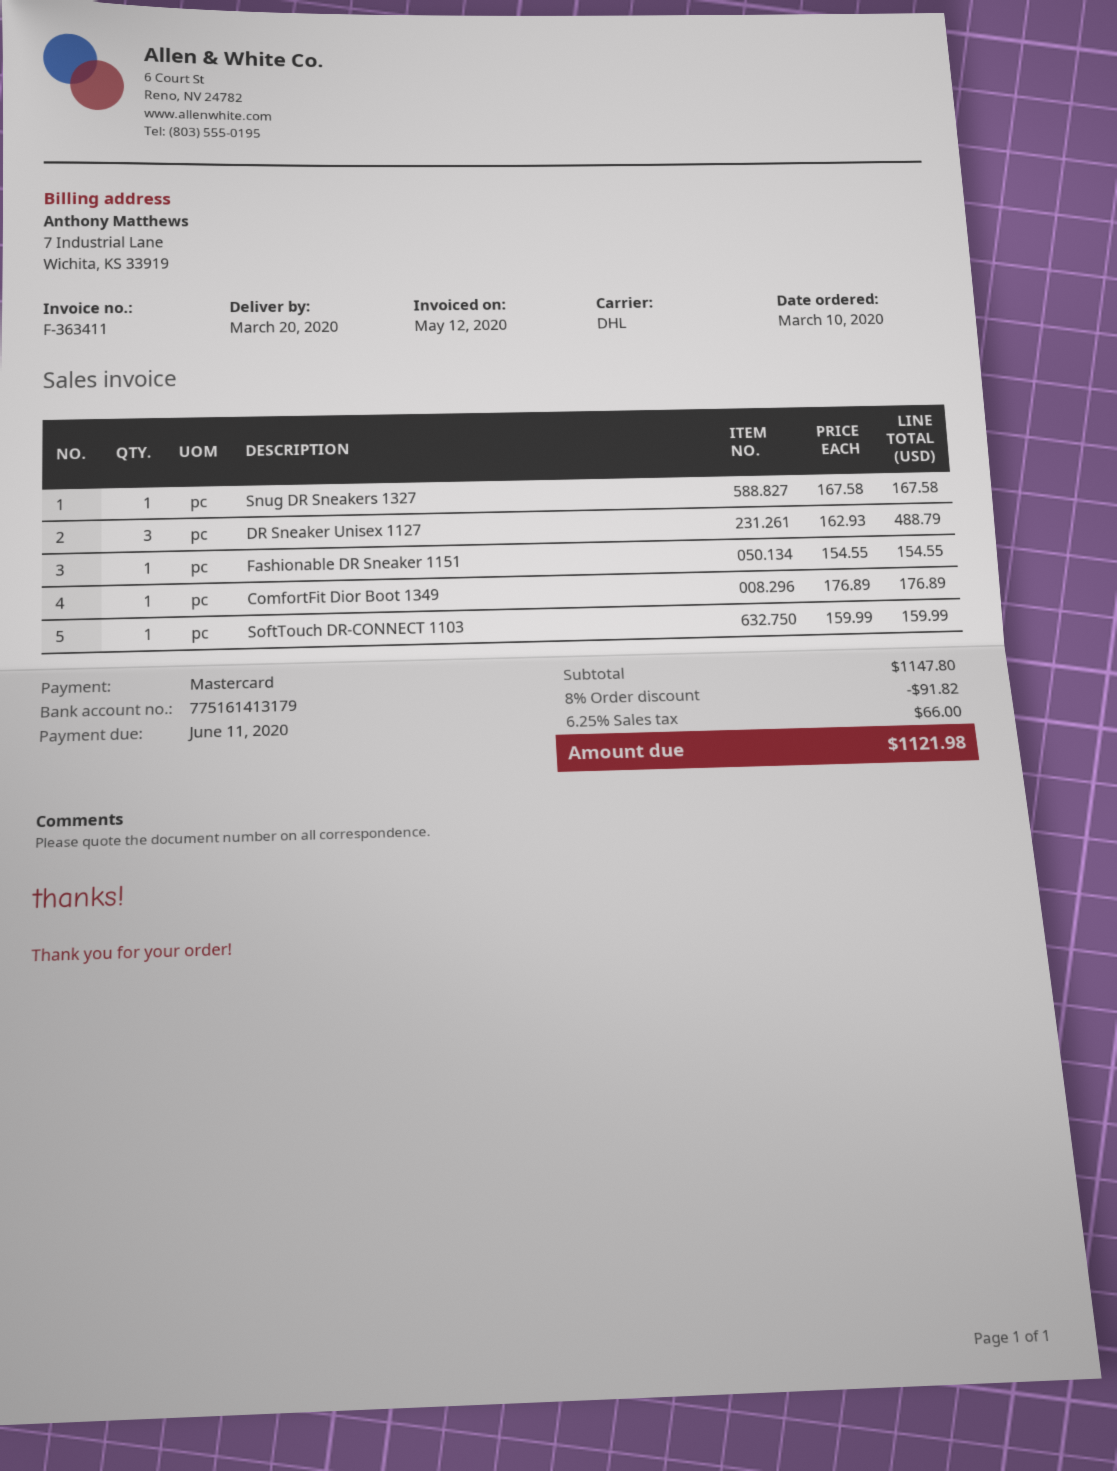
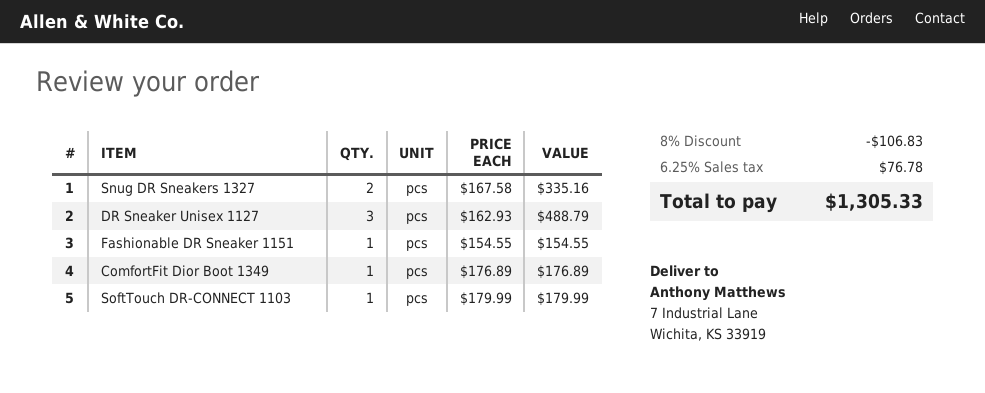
Snug DR Sneakers 1327: 1 x 167.58 = 167.58 -> 2 x 167.58 = 335.16
SoftTouch DR-CONNECT 1103: 1 x 159.99 = 159.99 -> 1 x 179.99 = 179.99
discount: 8% = 91.82 -> 8% = 106.83
tax: 6.25% = 66.00 -> 6.25% = 76.78
total: 1121.98 -> 1305.33

